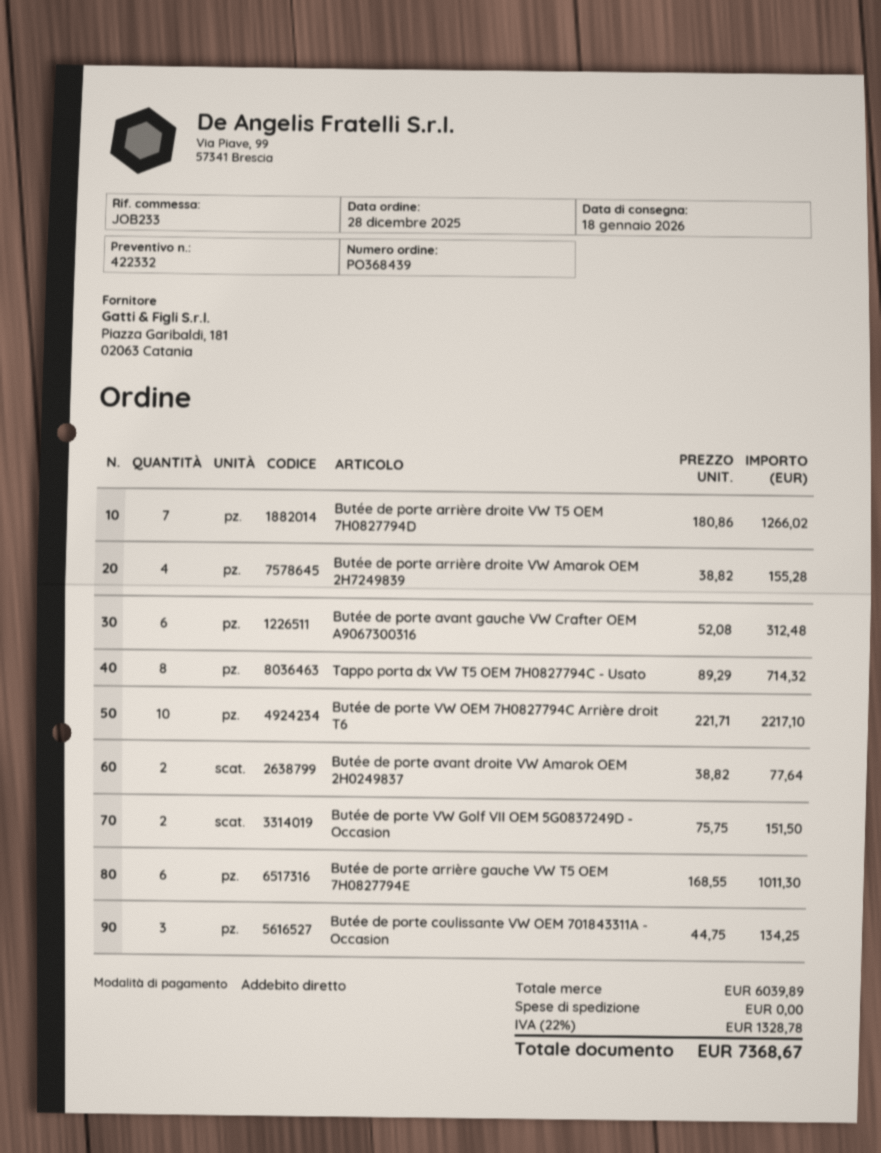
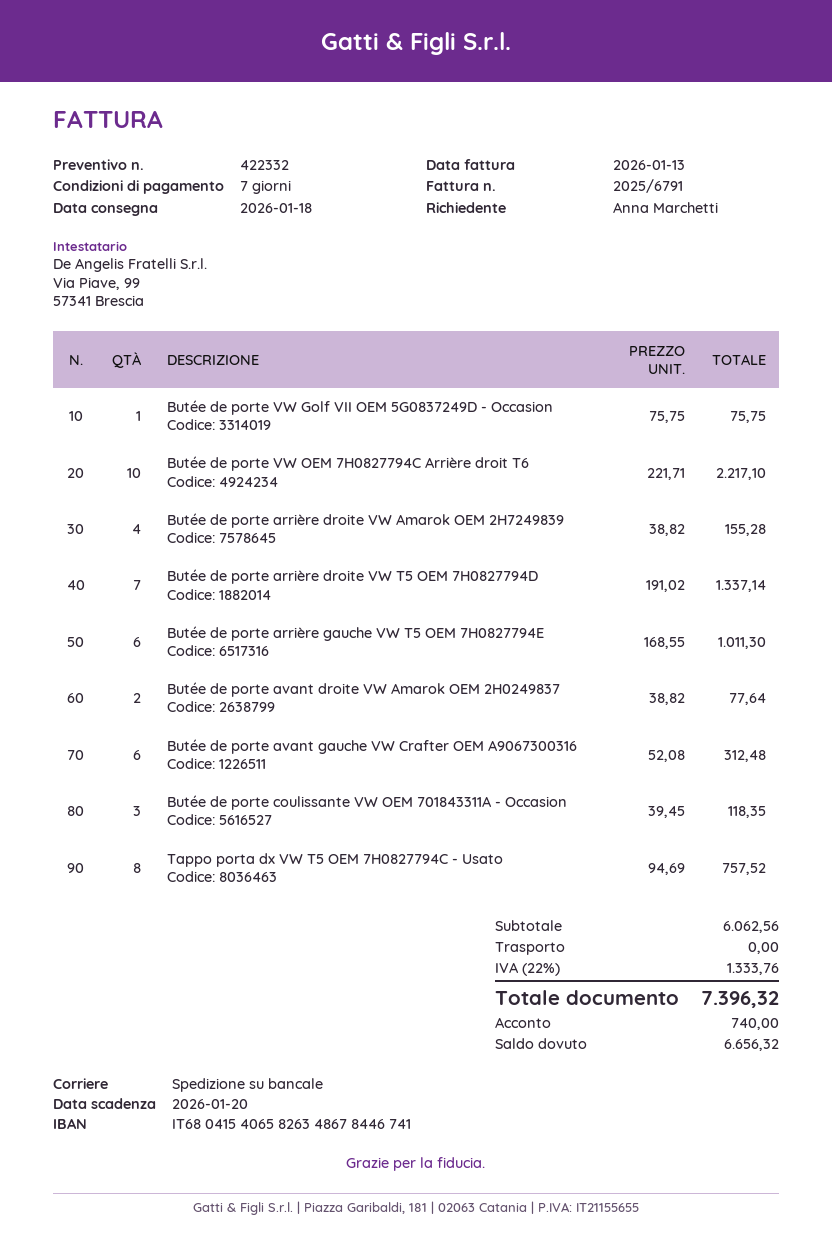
Butée de porte arrière droite VW T5 OEM 7H0827794D: 7 x 180.86 = 1266.02 -> 7 x 191.02 = 1337.14
Tappo porta dx VW T5 OEM 7H0827794C - Usato: 8 x 89.29 = 714.32 -> 8 x 94.69 = 757.52
Butée de porte VW Golf VII OEM 5G0837249D - Occasion: 2 x 75.75 = 151.50 -> 1 x 75.75 = 75.75
Butée de porte coulissante VW OEM 701843311A - Occasion: 3 x 44.75 = 134.25 -> 3 x 39.45 = 118.35
subtotal: 6039.89 -> 6062.56
tax: 22% = 1328.78 -> 22% = 1333.76
total: 7368.67 -> 7396.32

